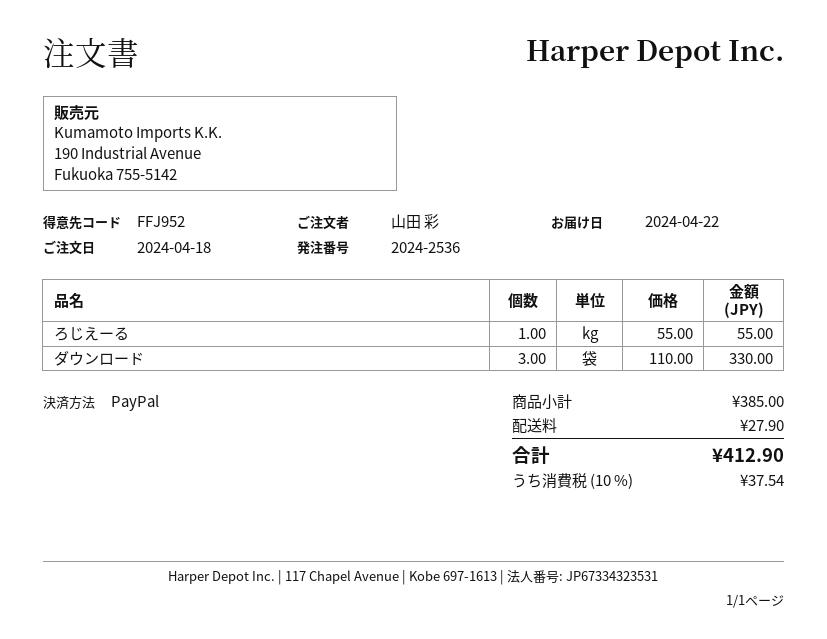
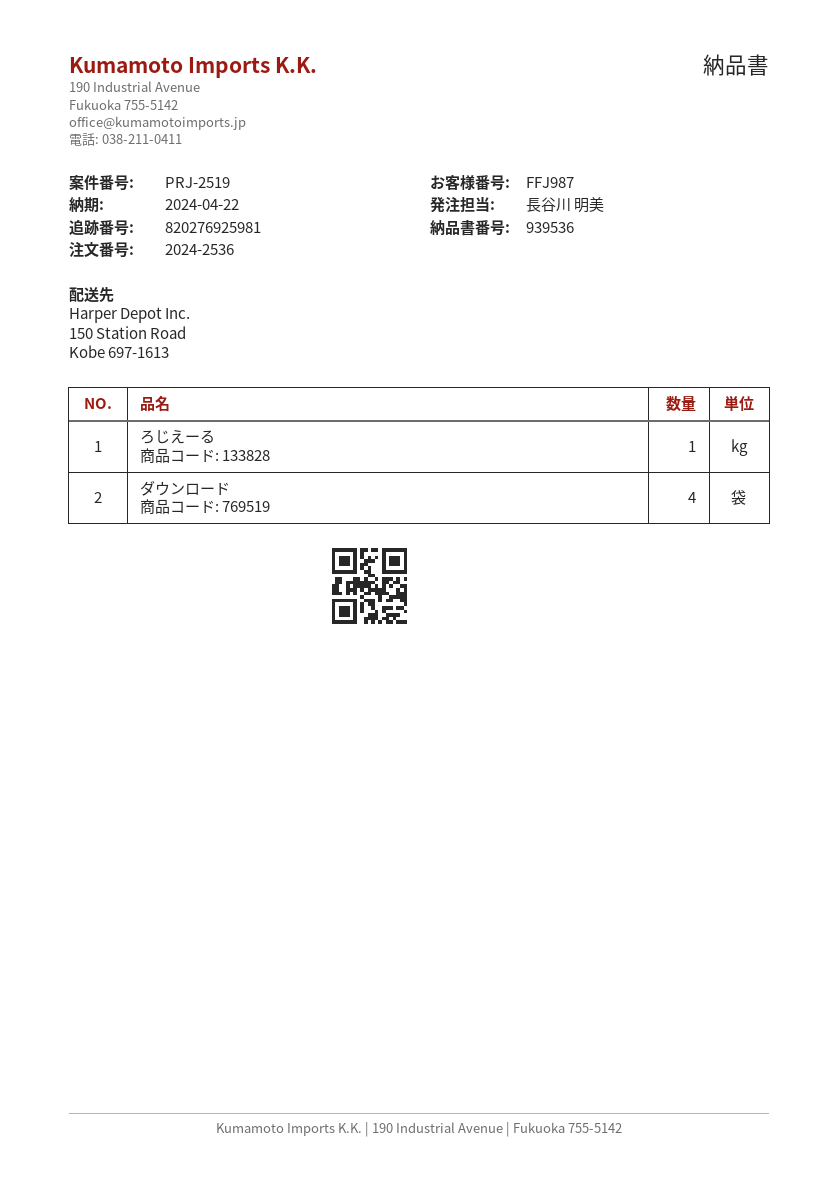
customer number: FFJ952 -> FFJ987
ordered by: 山田 彩 -> 長谷川 明美
ダウンロード: 3 -> 4

